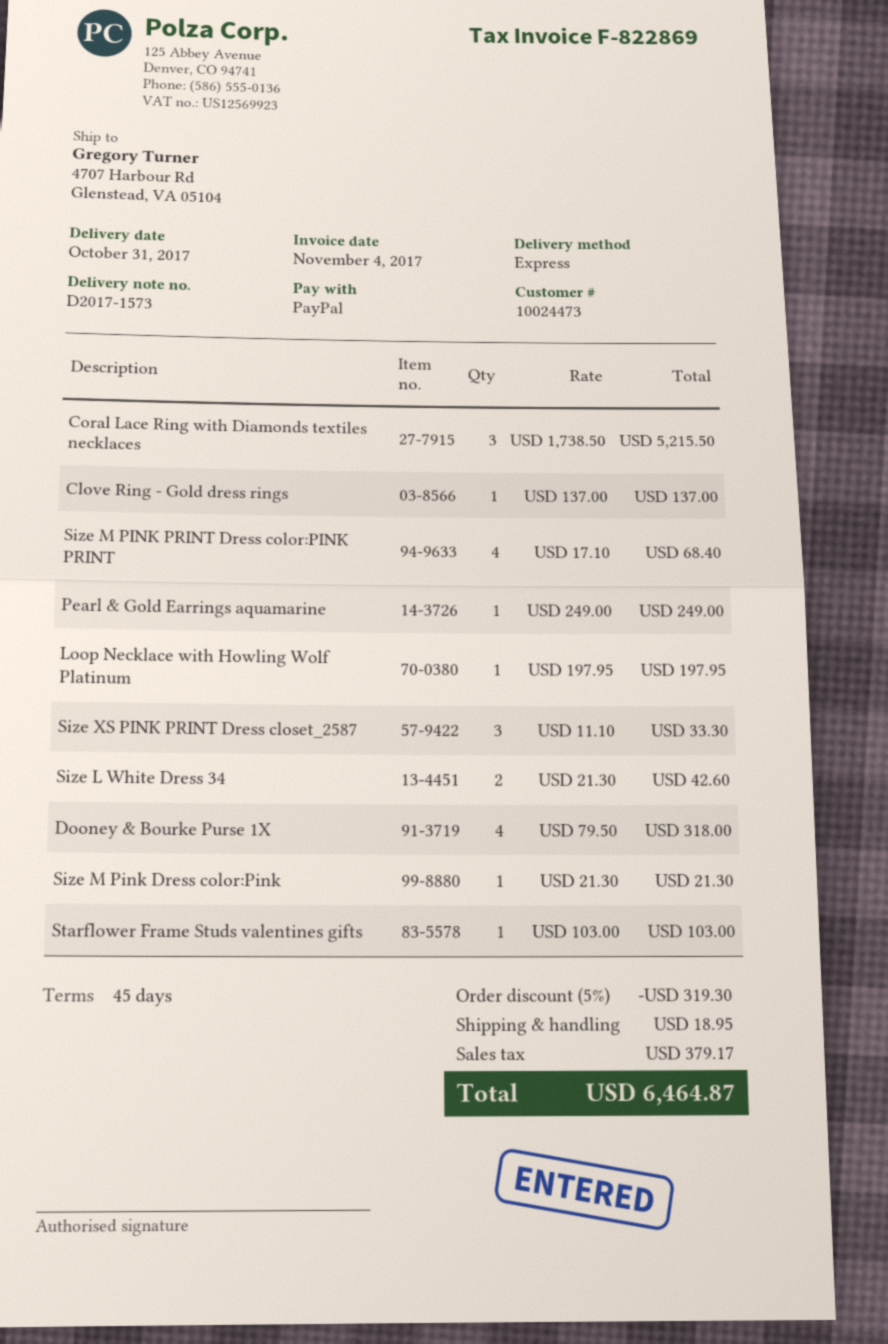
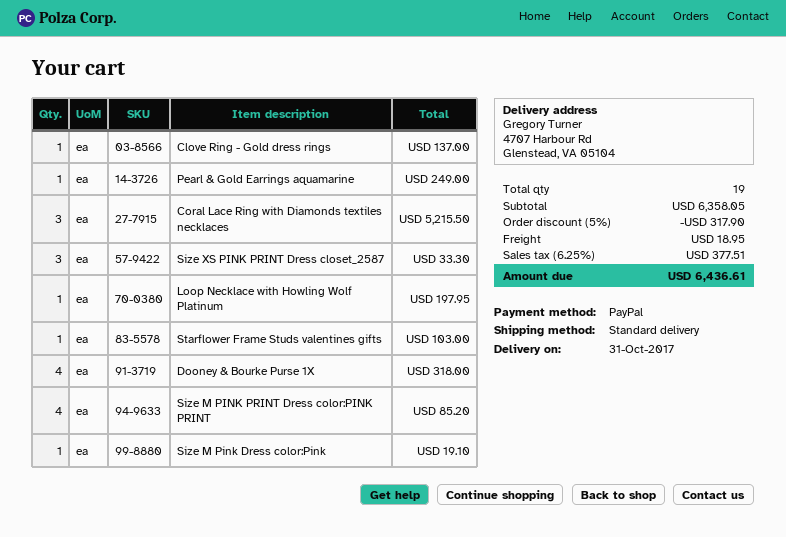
shipping method: express -> standard
Size M PINK PRINT Dress color:PINK PRINT: 4 for 68.40 -> 4 for 85.20
Size L White Dress 34: 2 for 42.60 -> none
Size M Pink Dress color:Pink: 1 for 21.30 -> 1 for 19.10
discount: 5% = 319.30 -> 5% = 317.90
tax: 379.17 -> 377.51
total: 6464.87 -> 6436.61

